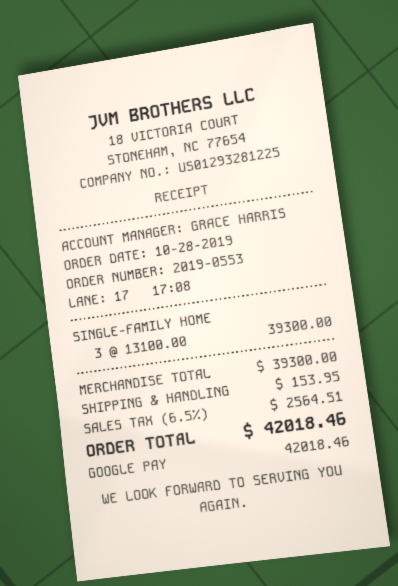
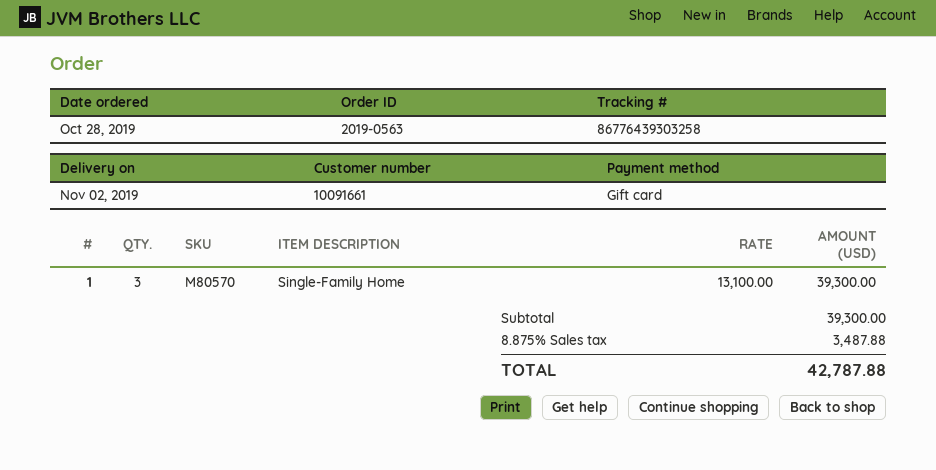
order number: 2019-0553 -> 2019-0563
payment method: Google Pay -> gift card
shipping: 153.95 -> none
tax: 6.5% = 2564.51 -> 8.875% = 3487.88
total: 42018.46 -> 42787.88

